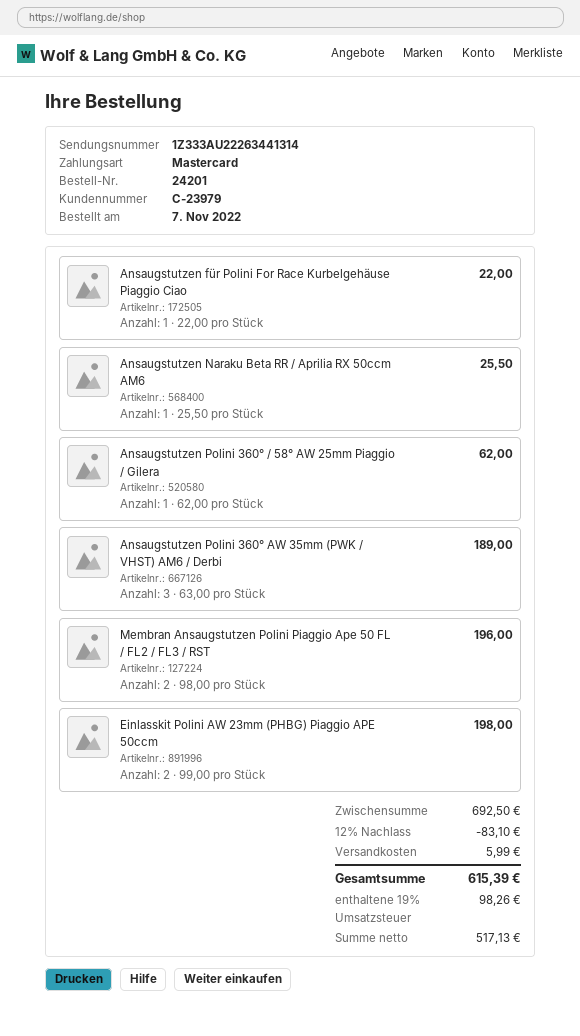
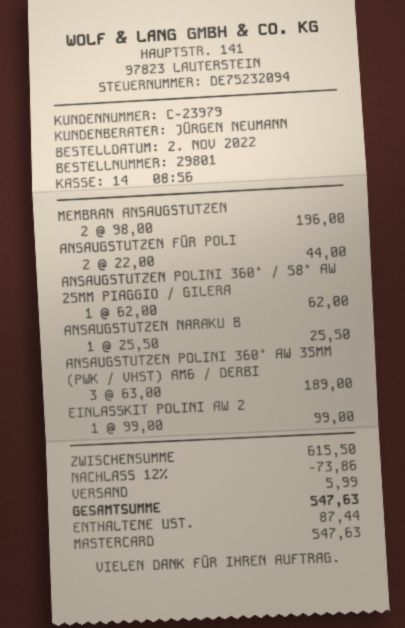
order number: 24201 -> 29801
order date: 2022-11-07 -> 2022-11-02
Ansaugstutzen für Polini For Race Kurbelgehäuse Piaggio Ciao: 1 x 22.00 = 22.00 -> 2 x 22.00 = 44.00
Einlasskit Polini AW 23mm (PHBG) Piaggio APE 50ccm: 2 x 99.00 = 198.00 -> 1 x 99.00 = 99.00
subtotal: 692.50 -> 615.50
discount: 12% = 83.10 -> 12% = 73.86
tax: 98.26 -> 87.44
total: 615.39 -> 547.63

